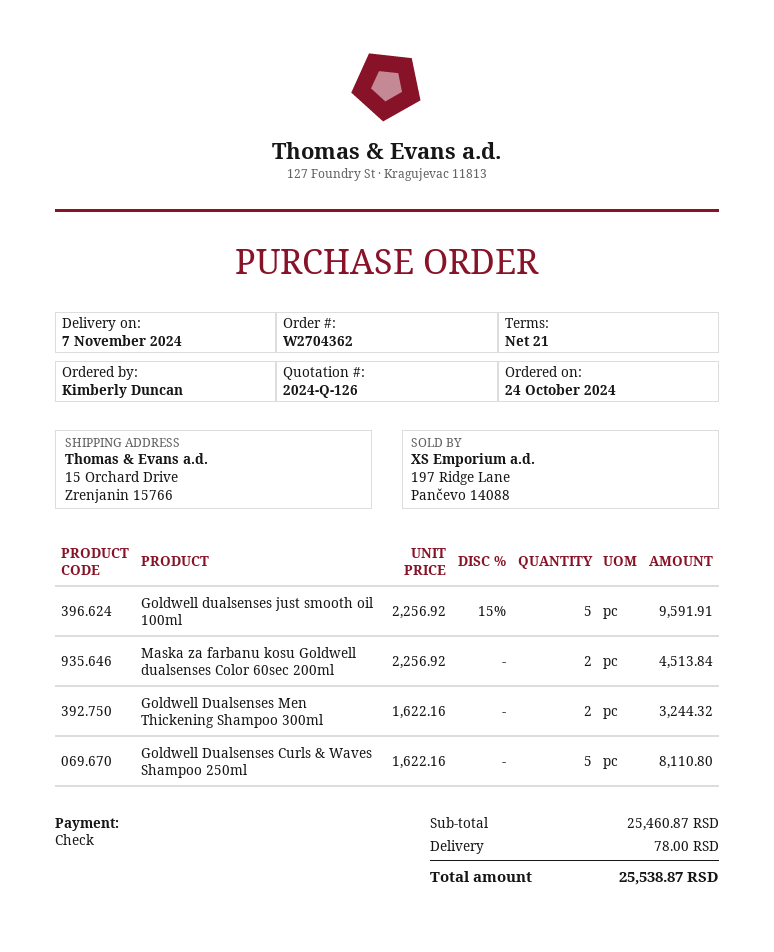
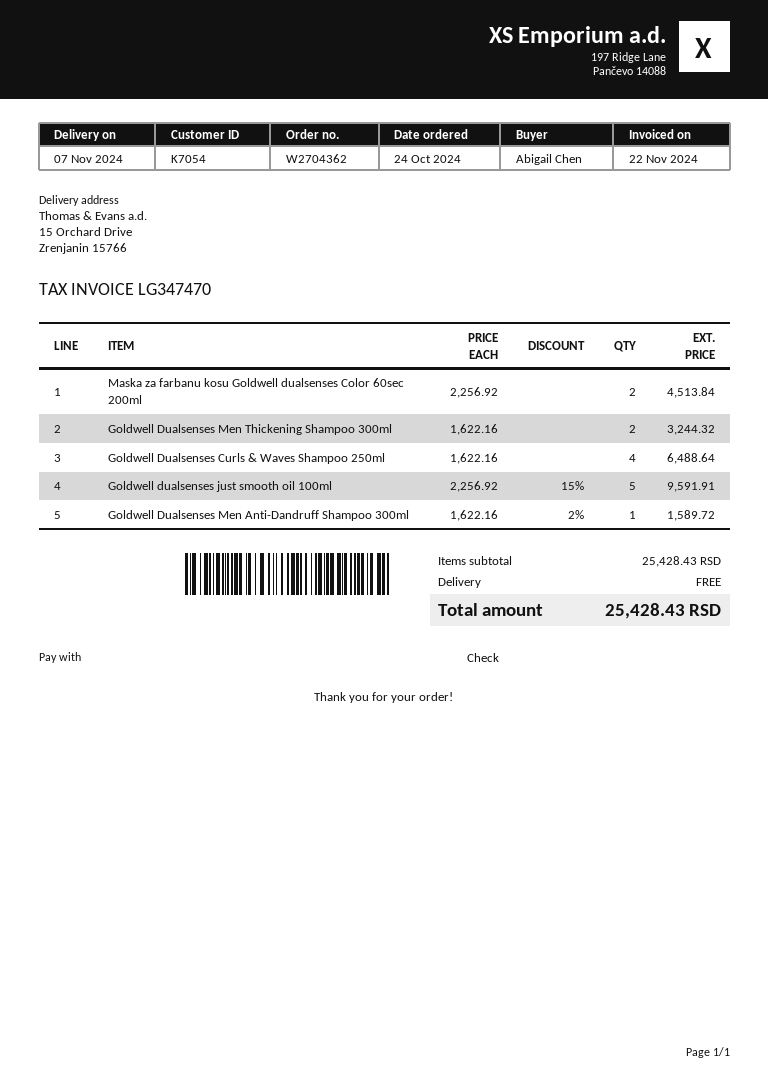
ordered by: Kimberly Duncan -> Abigail Chen
Goldwell Dualsenses Curls & Waves Shampoo 250ml: 5 x 1622.16 = 8110.80 -> 4 x 1622.16 = 6488.64
Goldwell Dualsenses Men Anti-Dandruff Shampoo 300ml: none -> 1 x 1622.16 - 2% = 1589.72
subtotal: 25460.87 -> 25428.43
shipping: 78.00 -> 0.00
total: 25538.87 -> 25428.43

